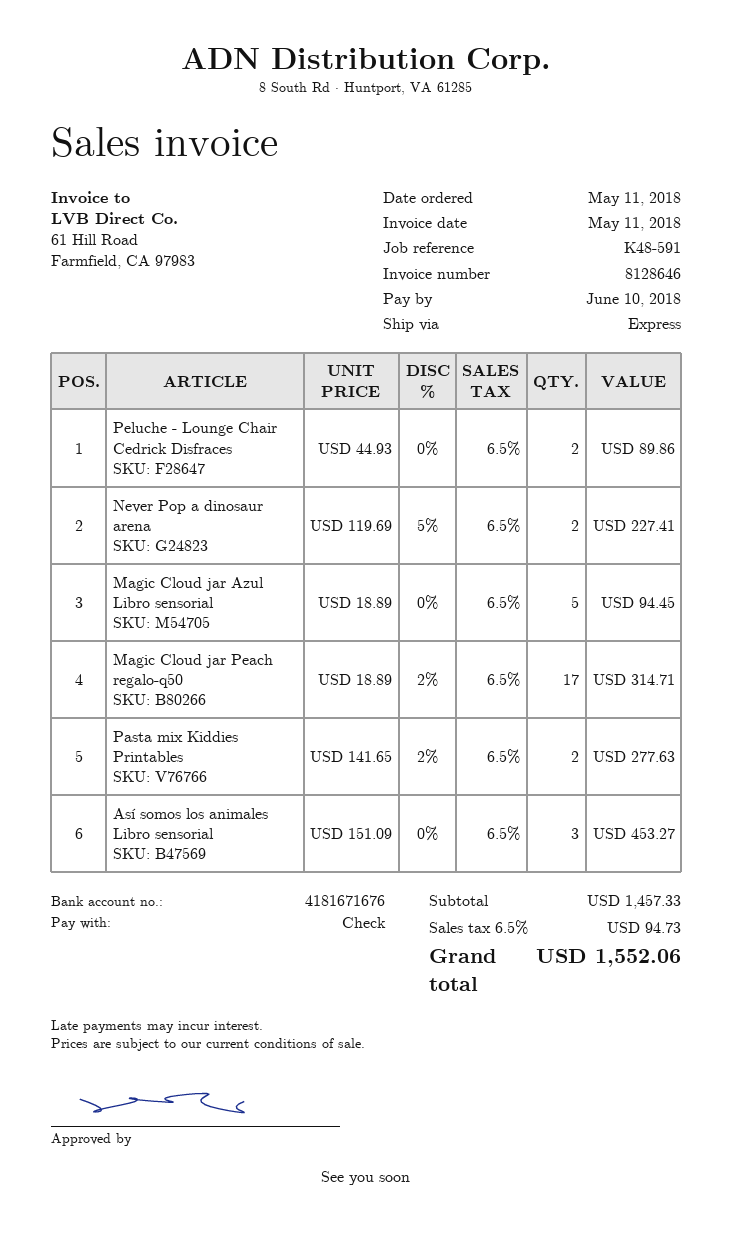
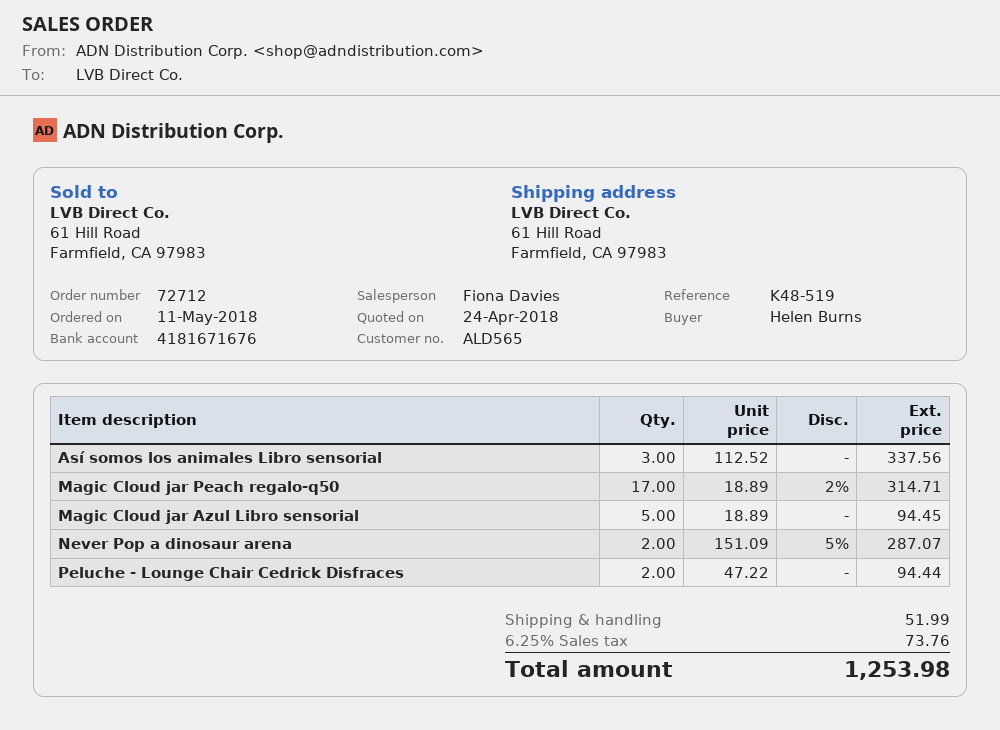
reference: K48-591 -> K48-519
Peluche - Lounge Chair Cedrick Disfraces: 2 x 44.93 = 89.86 -> 2 x 47.22 = 94.44
Never Pop a dinosaur arena: 2 x 119.69 - 5% = 227.41 -> 2 x 151.09 - 5% = 287.07
Pasta mix Kiddies Printables: 2 x 141.65 - 2% = 277.63 -> none
Así somos los animales Libro sensorial: 3 x 151.09 = 453.27 -> 3 x 112.52 = 337.56
shipping: none -> 51.99
tax: 6.5% = 94.73 -> 6.25% = 73.76
total: 1552.06 -> 1253.98

